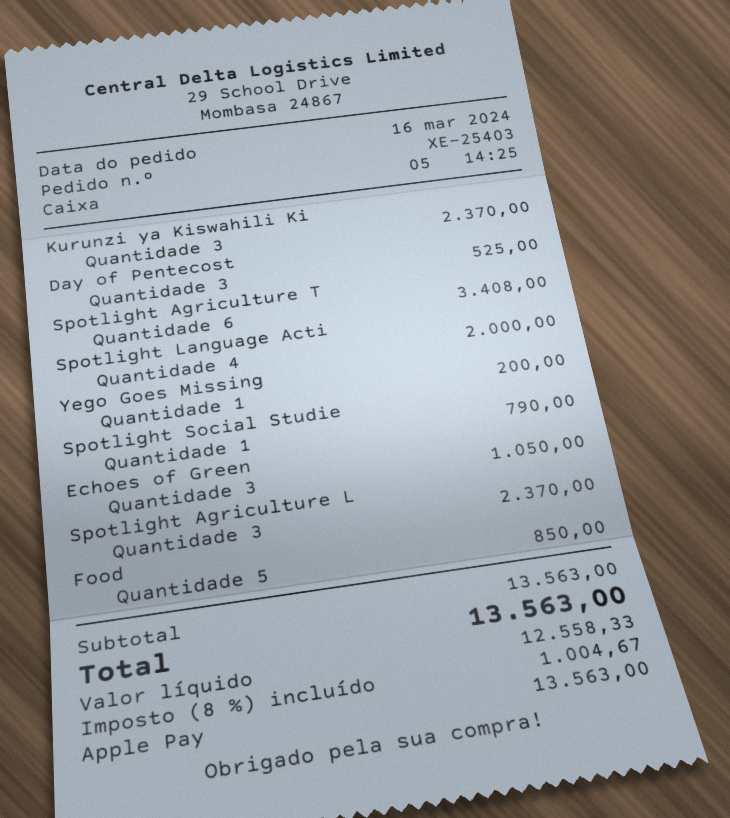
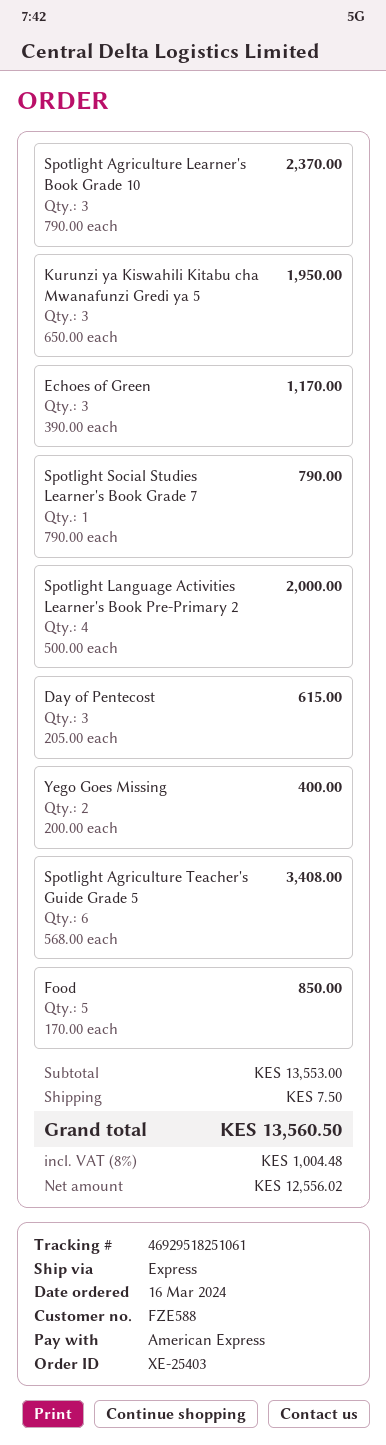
payment method: Apple Pay -> American Express
Kurunzi ya Kiswahili Ki: 3 for 2370.00 -> 3 for 1950.00
Day of Pentecost: 3 for 525.00 -> 3 for 615.00
Yego Goes Missing: 1 for 200.00 -> 2 for 400.00
Echoes of Green: 3 for 1050.00 -> 3 for 1170.00
subtotal: 13563.00 -> 13553.00
shipping: none -> 7.50
net: 12558.33 -> 12556.02
tax: 8% = 1004.67 -> 8% = 1004.48
total: 13563.00 -> 13560.50

